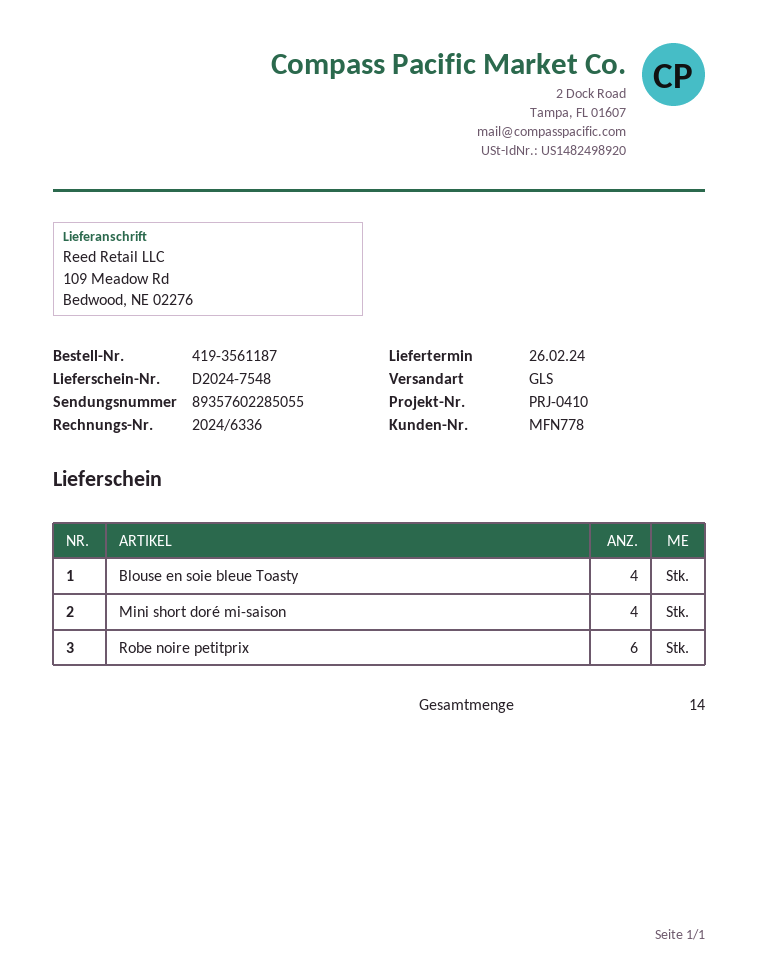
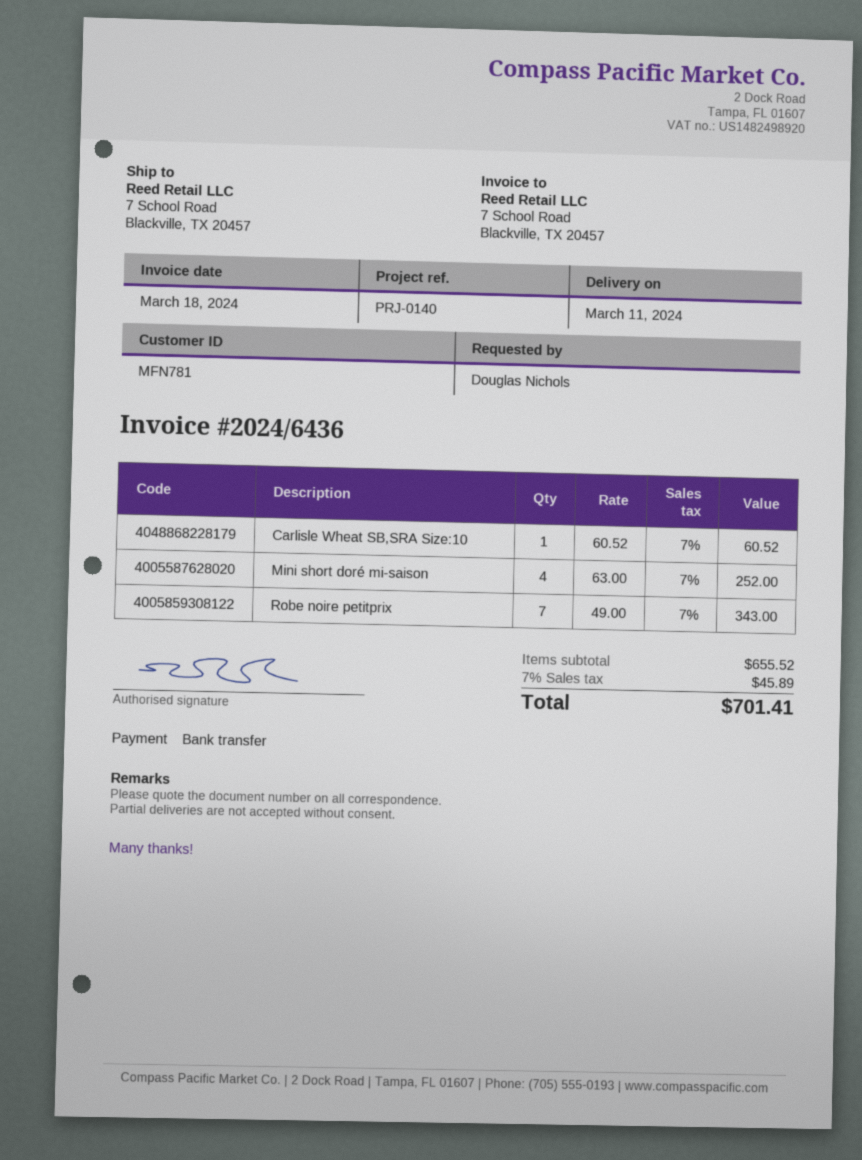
delivery date: 2024-02-26 -> 2024-03-11
invoice number: 2024/6336 -> 2024/6436
customer number: MFN778 -> MFN781
reference: PRJ-0410 -> PRJ-0140
ship to: 109 Meadow Rd, Bedwood, NE 02276 -> 7 School Road, Blackville, TX 20457
Blouse en soie bleue Toasty: 4 -> none
Robe noire petitprix: 6 -> 7
Carlisle Wheat SB,SRA Size:10: none -> 1

